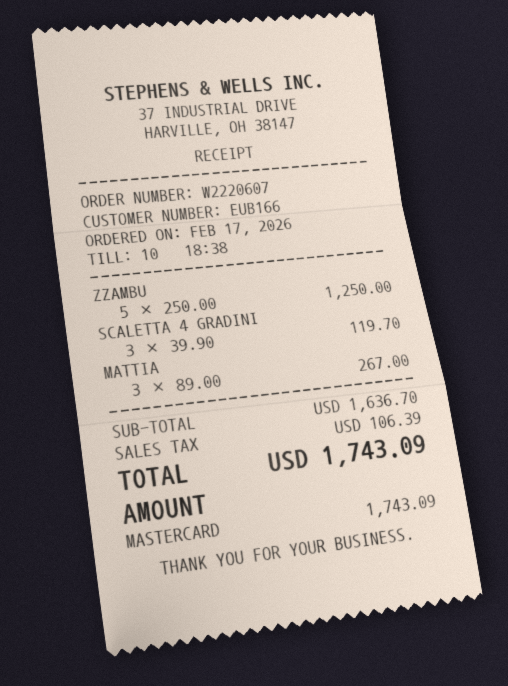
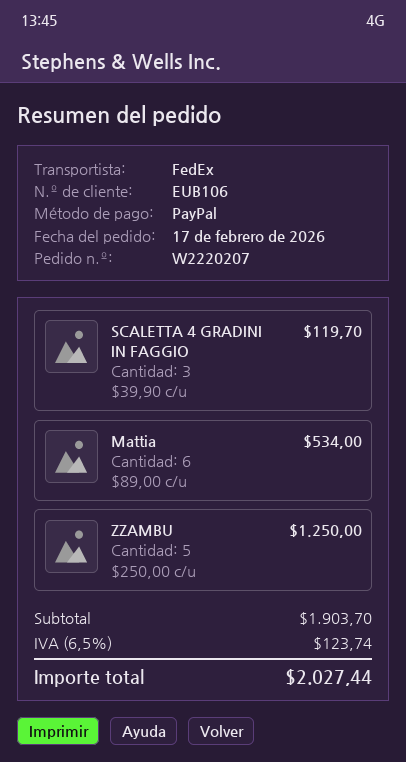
order number: W2220607 -> W2220207
customer number: EUB166 -> EUB106
payment method: Mastercard -> PayPal
MATTIA: 3 x 89.00 = 267.00 -> 6 x 89.00 = 534.00
subtotal: 1636.70 -> 1903.70
tax: 106.39 -> 123.74
total: 1743.09 -> 2027.44

